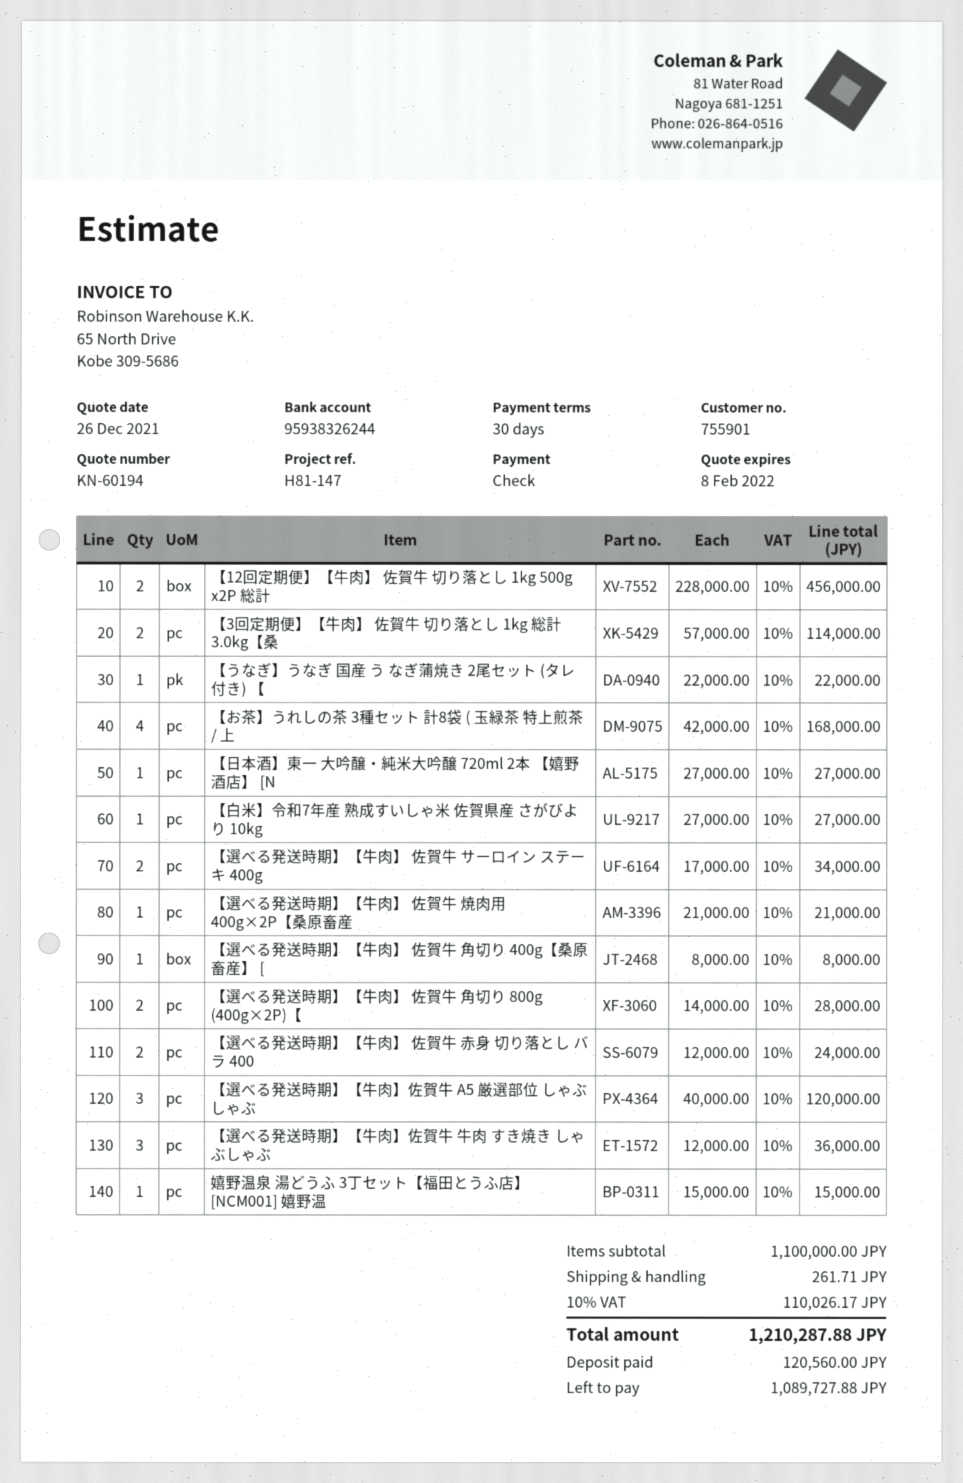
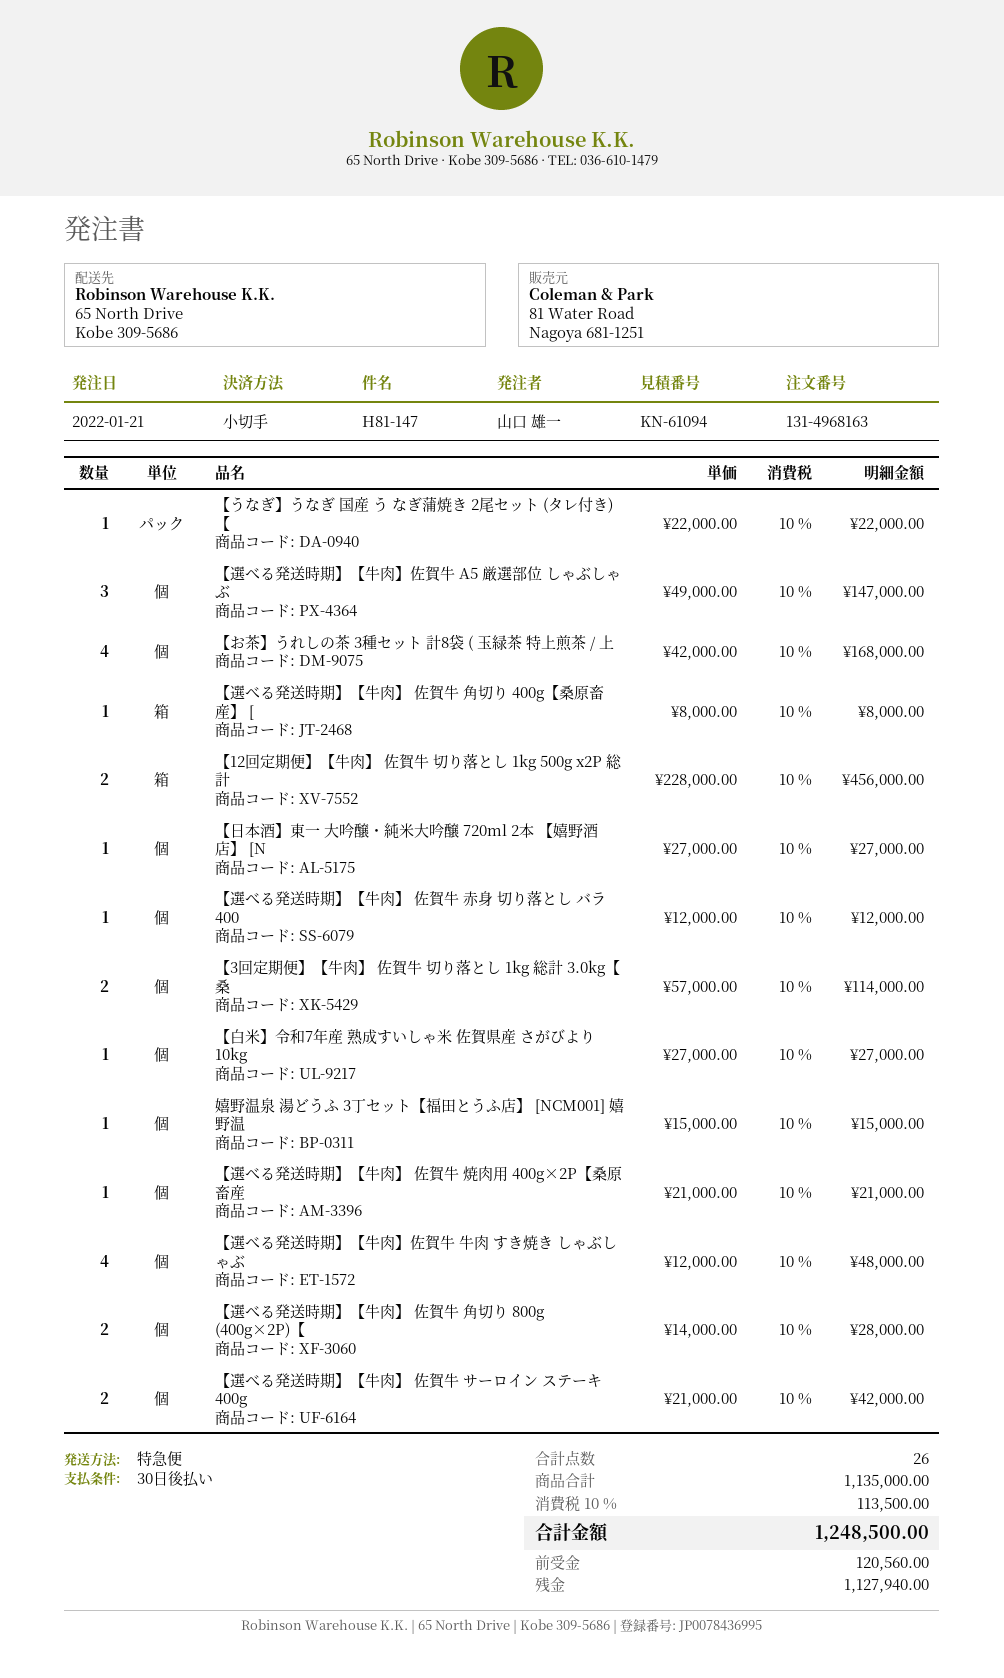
quote number: KN-60194 -> KN-61094
【選べる発送時期】【牛肉】 佐賀牛 サーロイン ステーキ 400g: 2 x 17000.00 = 34000.00 -> 2 x 21000.00 = 42000.00
【選べる発送時期】【牛肉】 佐賀牛 赤身 切り落とし バラ 400: 2 x 12000.00 = 24000.00 -> 1 x 12000.00 = 12000.00
【選べる発送時期】【牛肉】佐賀牛 A5 厳選部位 しゃぶしゃぶ: 3 x 40000.00 = 120000.00 -> 3 x 49000.00 = 147000.00
【選べる発送時期】【牛肉】佐賀牛 牛肉 すき焼き しゃぶしゃぶ: 3 x 12000.00 = 36000.00 -> 4 x 12000.00 = 48000.00
subtotal: 1100000.00 -> 1135000.00
shipping: 261.71 -> none
tax: 10% = 110026.17 -> 10% = 113500.00
total: 1210287.88 -> 1248500.00
balance: 1089727.88 -> 1127940.00

